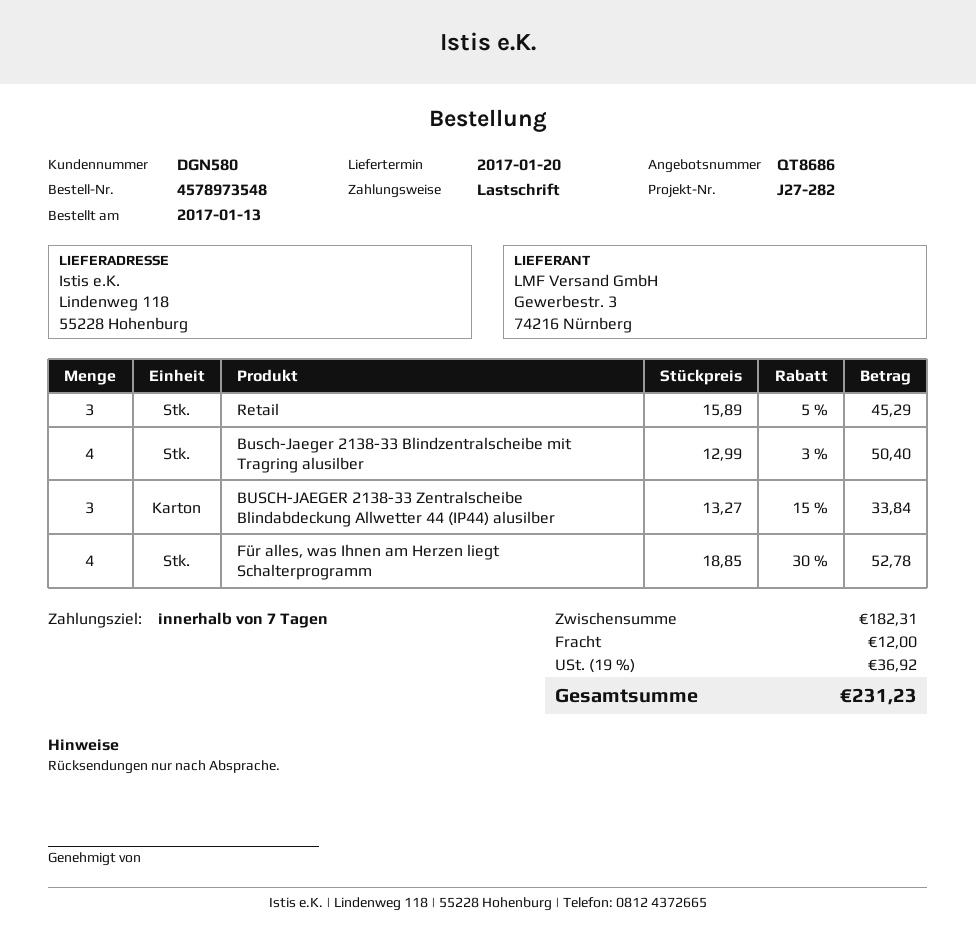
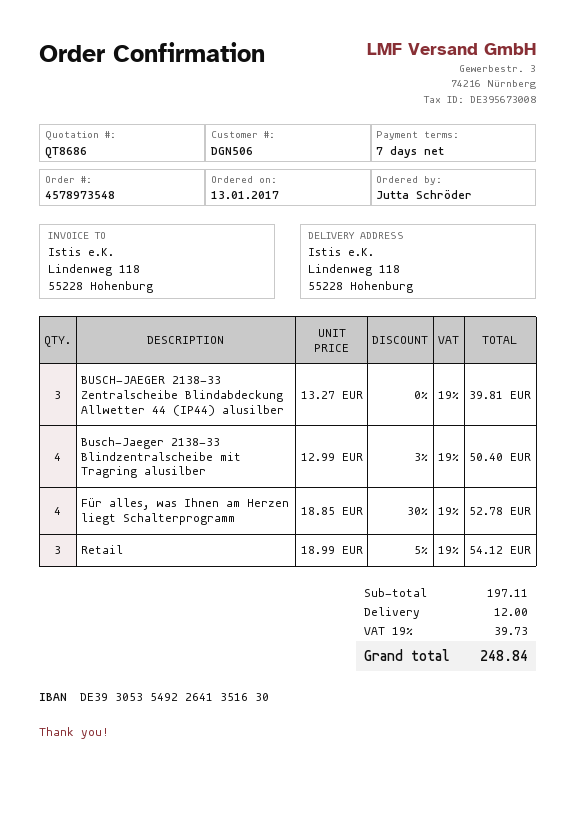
customer number: DGN580 -> DGN506
Retail: 3 x 15.89 - 5% = 45.29 -> 3 x 18.99 - 5% = 54.12
BUSCH-JAEGER 2138-33 Zentralscheibe Blindabdeckung Allwetter 44 (IP44) alusilber: 3 x 13.27 - 15% = 33.84 -> 3 x 13.27 = 39.81
subtotal: 182.31 -> 197.11
tax: 19% = 36.92 -> 19% = 39.73
total: 231.23 -> 248.84

